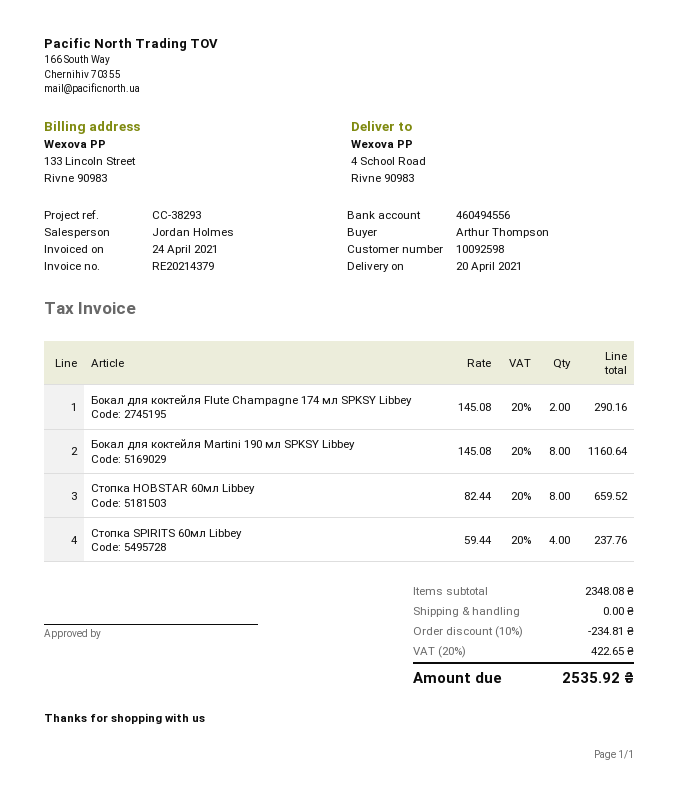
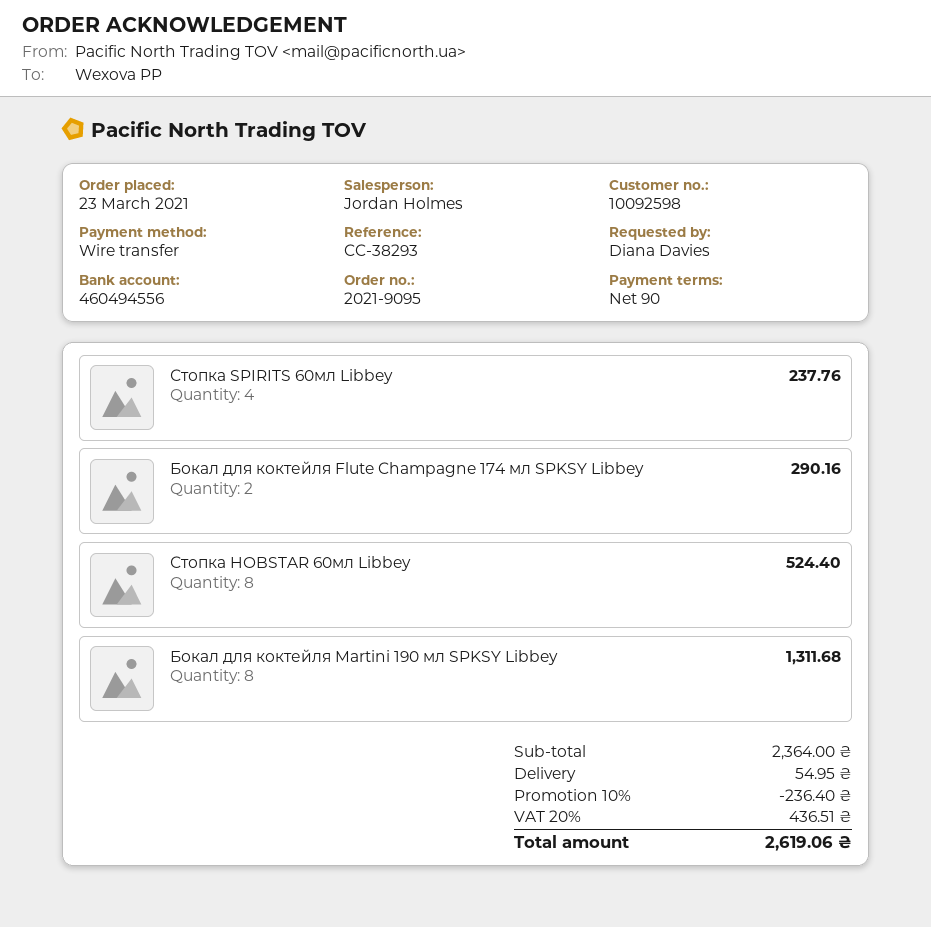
ordered by: Arthur Thompson -> Diana Davies
Бокал для коктейля Martini 190 мл SPKSY Libbey: 8 for 1160.64 -> 8 for 1311.68
Стопка HOBSTAR 60мл Libbey: 8 for 659.52 -> 8 for 524.40
subtotal: 2348.08 -> 2364.00
discount: 10% = 234.81 -> 10% = 236.40
shipping: 0.00 -> 54.95
tax: 20% = 422.65 -> 20% = 436.51
total: 2535.92 -> 2619.06

